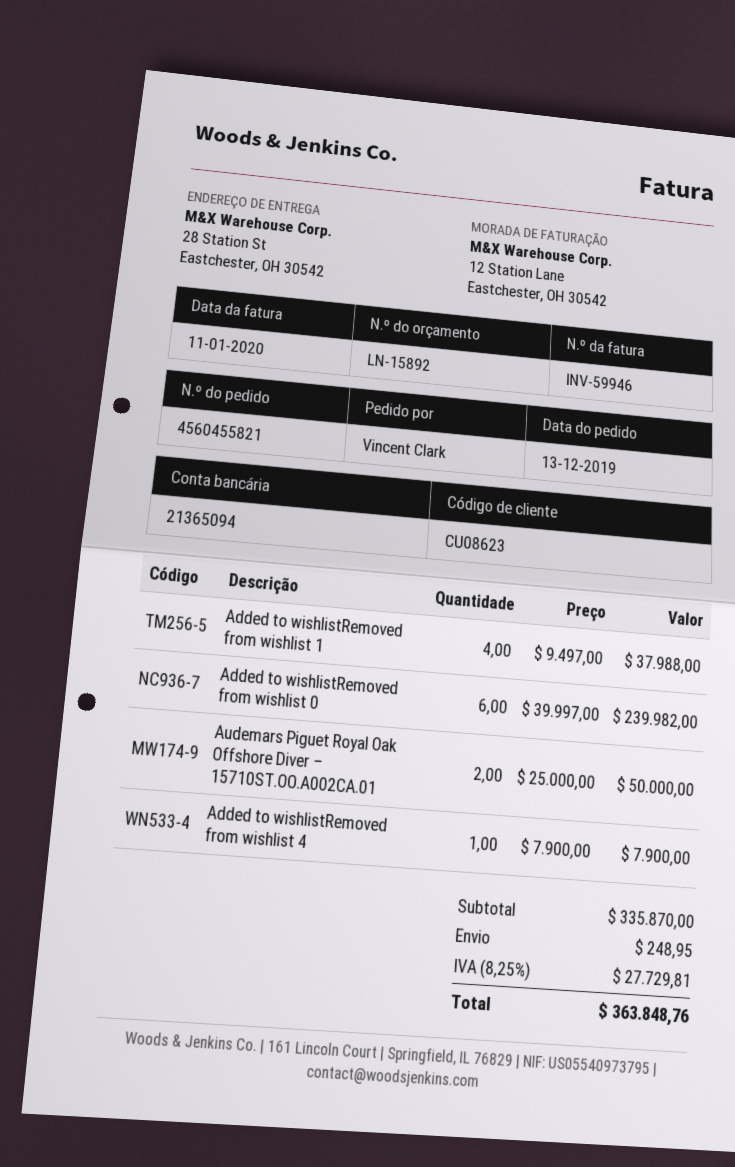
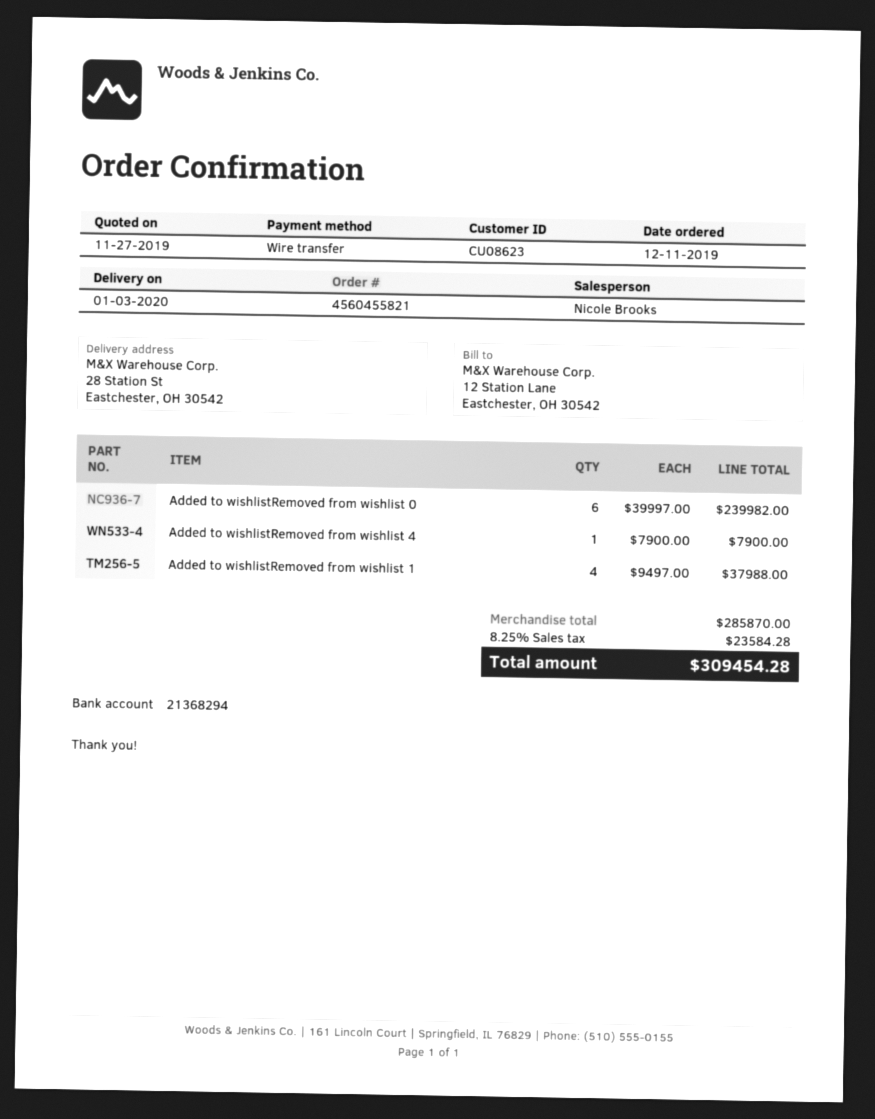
order date: 2019-12-13 -> 2019-12-11
bank account: 21365094 -> 21368294
Audemars Piguet Royal Oak Offshore Diver – 15710ST.OO.A002CA.01: 2 x 25000.00 = 50000.00 -> none
subtotal: 335870.00 -> 285870.00
shipping: 248.95 -> none
tax: 8.25% = 27729.81 -> 8.25% = 23584.28
total: 363848.76 -> 309454.28

